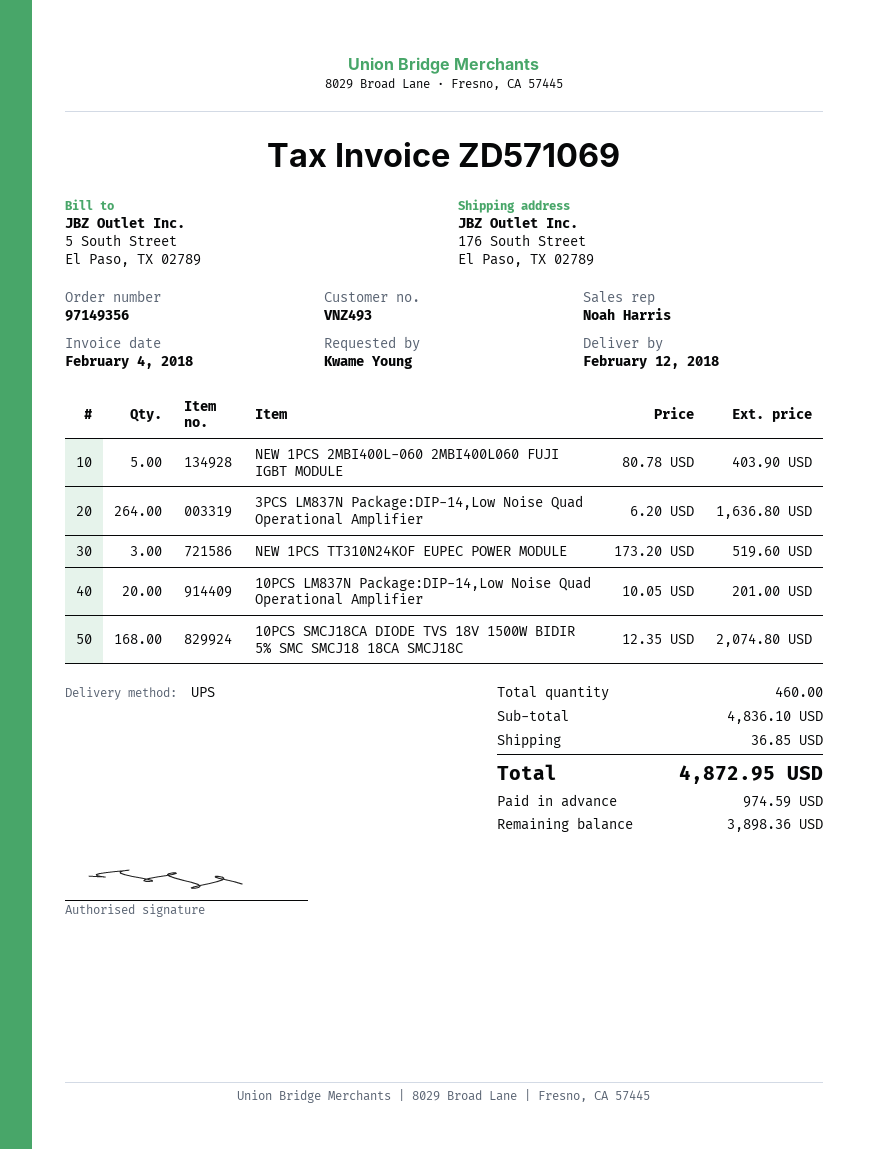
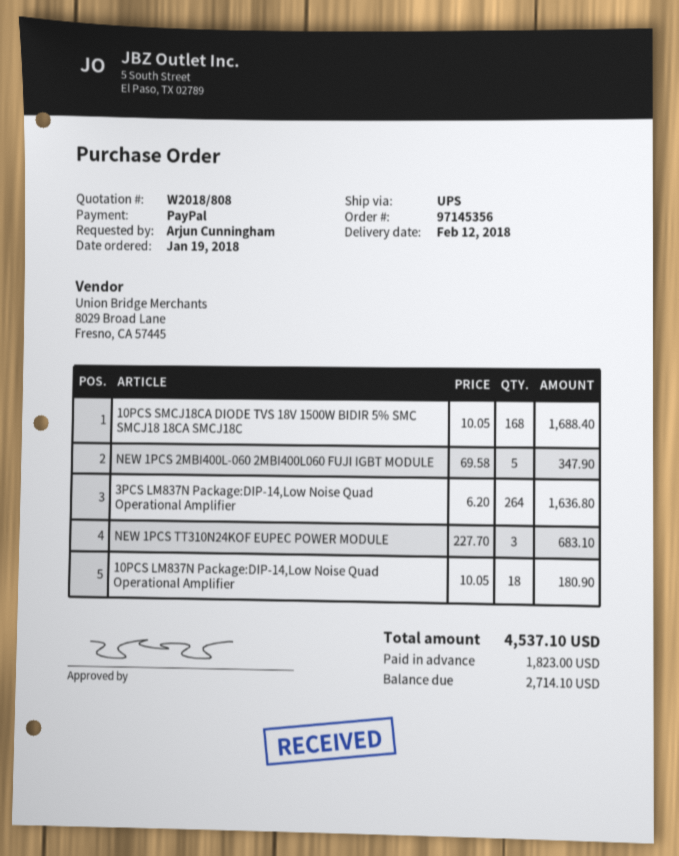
order number: 97149356 -> 97145356
ordered by: Kwame Young -> Arjun Cunningham
NEW 1PCS 2MBI400L-060 2MBI400L060 FUJI IGBT MODULE: 5 x 80.78 = 403.90 -> 5 x 69.58 = 347.90
NEW 1PCS TT310N24KOF EUPEC POWER MODULE: 3 x 173.20 = 519.60 -> 3 x 227.70 = 683.10
10PCS LM837N Package:DIP-14,Low Noise Quad Operational Amplifier: 20 x 10.05 = 201.00 -> 18 x 10.05 = 180.90
10PCS SMCJ18CA DIODE TVS 18V 1500W BIDIR 5% SMC SMCJ18 18CA SMCJ18C: 168 x 12.35 = 2074.80 -> 168 x 10.05 = 1688.40
shipping: 36.85 -> none
total: 4872.95 -> 4537.10
deposit: 974.59 -> 1823.00
balance: 3898.36 -> 2714.10

